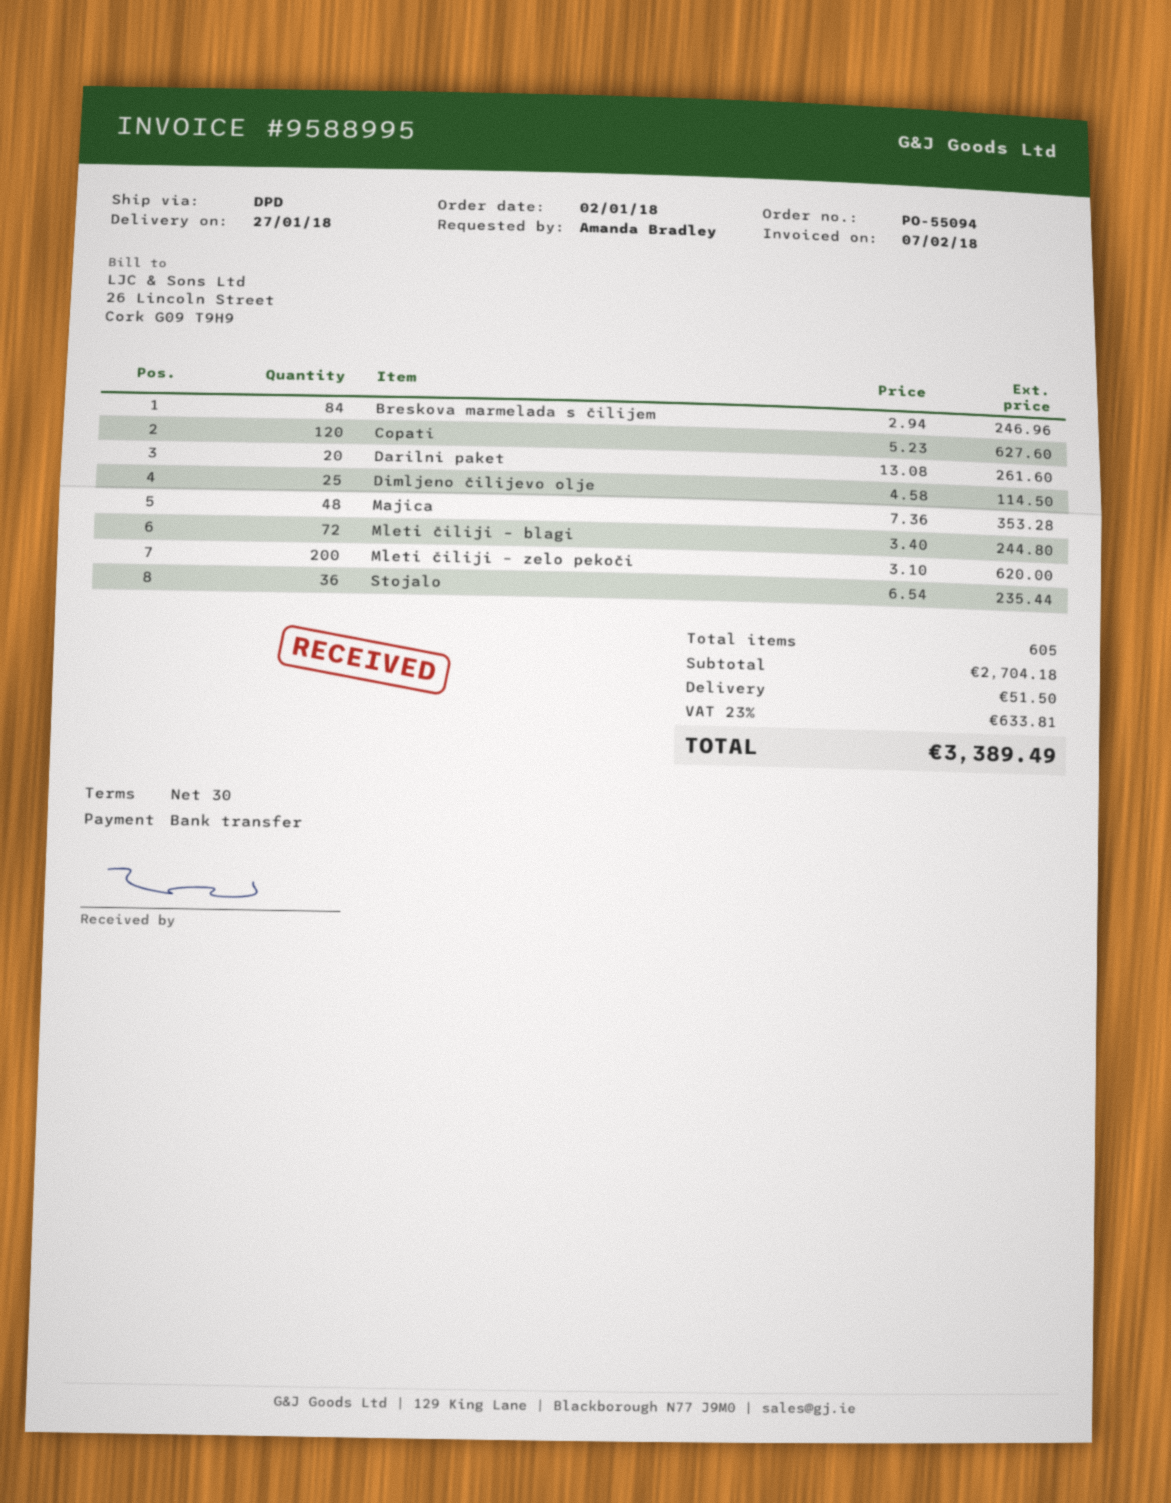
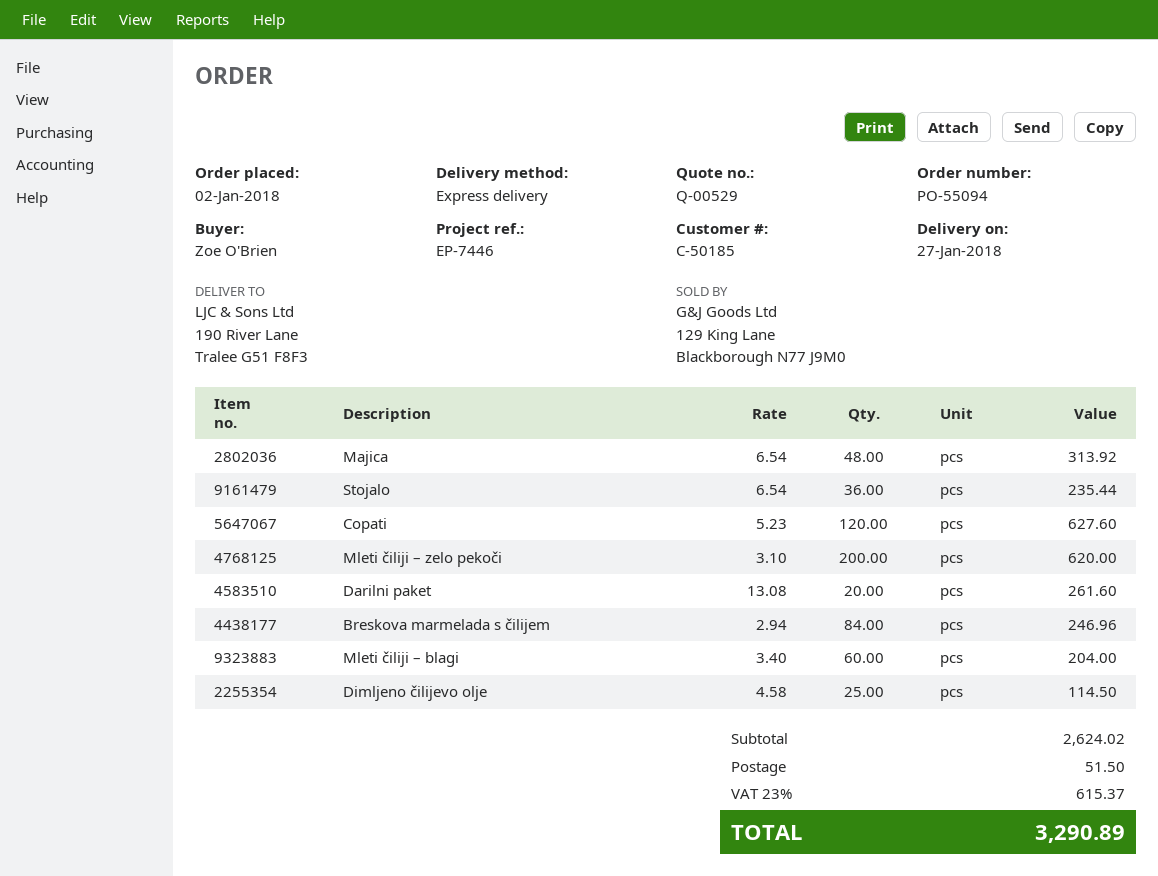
ordered by: Amanda Bradley -> Zoe O'Brien
shipping method: DPD -> express
Majica: 48 x 7.36 = 353.28 -> 48 x 6.54 = 313.92
Mleti čiliji – blagi: 72 x 3.40 = 244.80 -> 60 x 3.40 = 204.00
subtotal: 2704.18 -> 2624.02
tax: 23% = 633.81 -> 23% = 615.37
total: 3389.49 -> 3290.89

